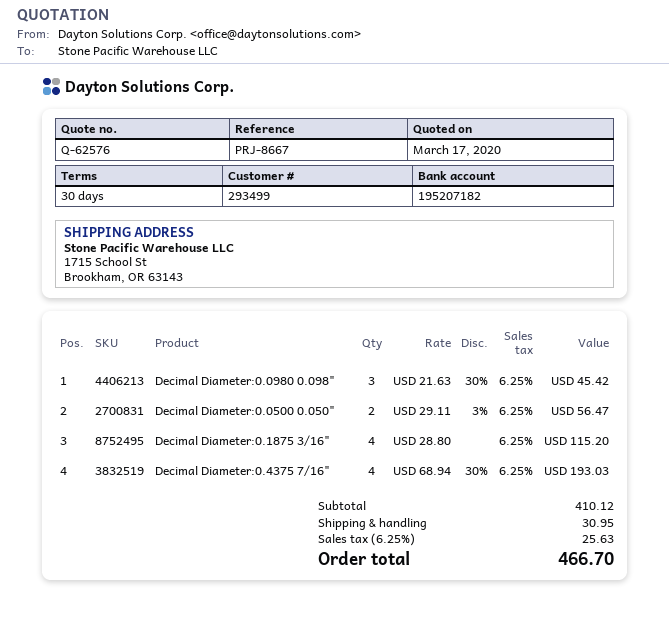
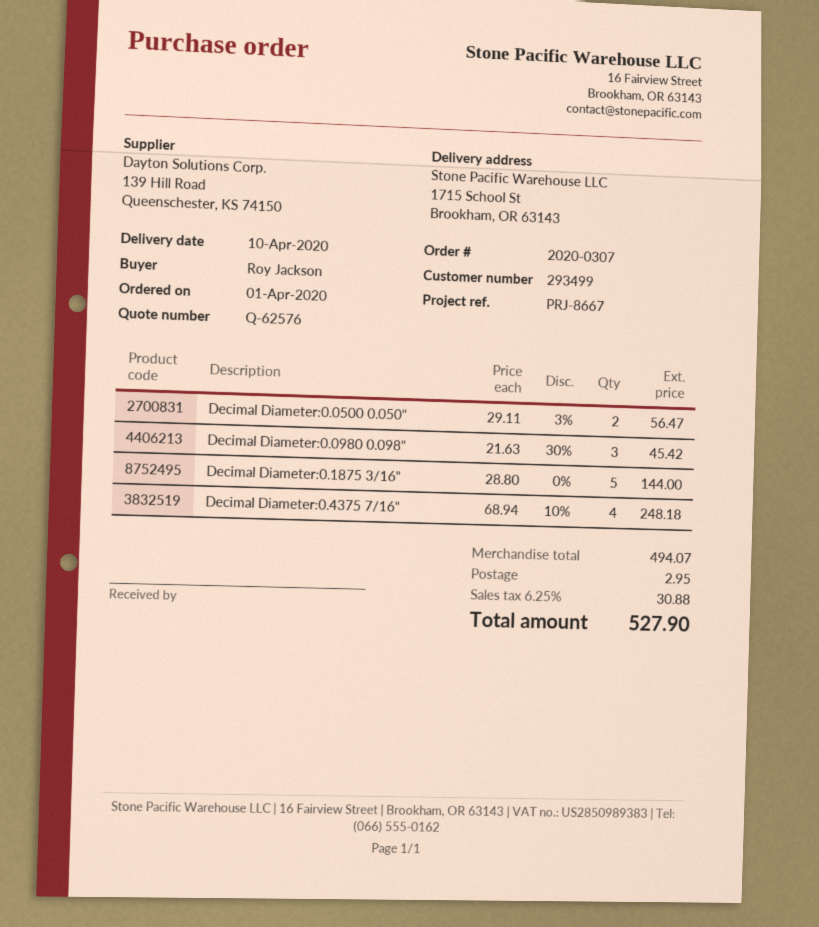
Decimal Diameter:0.1875 3/16": 4 x 28.80 = 115.20 -> 5 x 28.80 = 144.00
Decimal Diameter:0.4375 7/16": 4 x 68.94 - 30% = 193.03 -> 4 x 68.94 - 10% = 248.18
subtotal: 410.12 -> 494.07
shipping: 30.95 -> 2.95
tax: 6.25% = 25.63 -> 6.25% = 30.88
total: 466.70 -> 527.90

